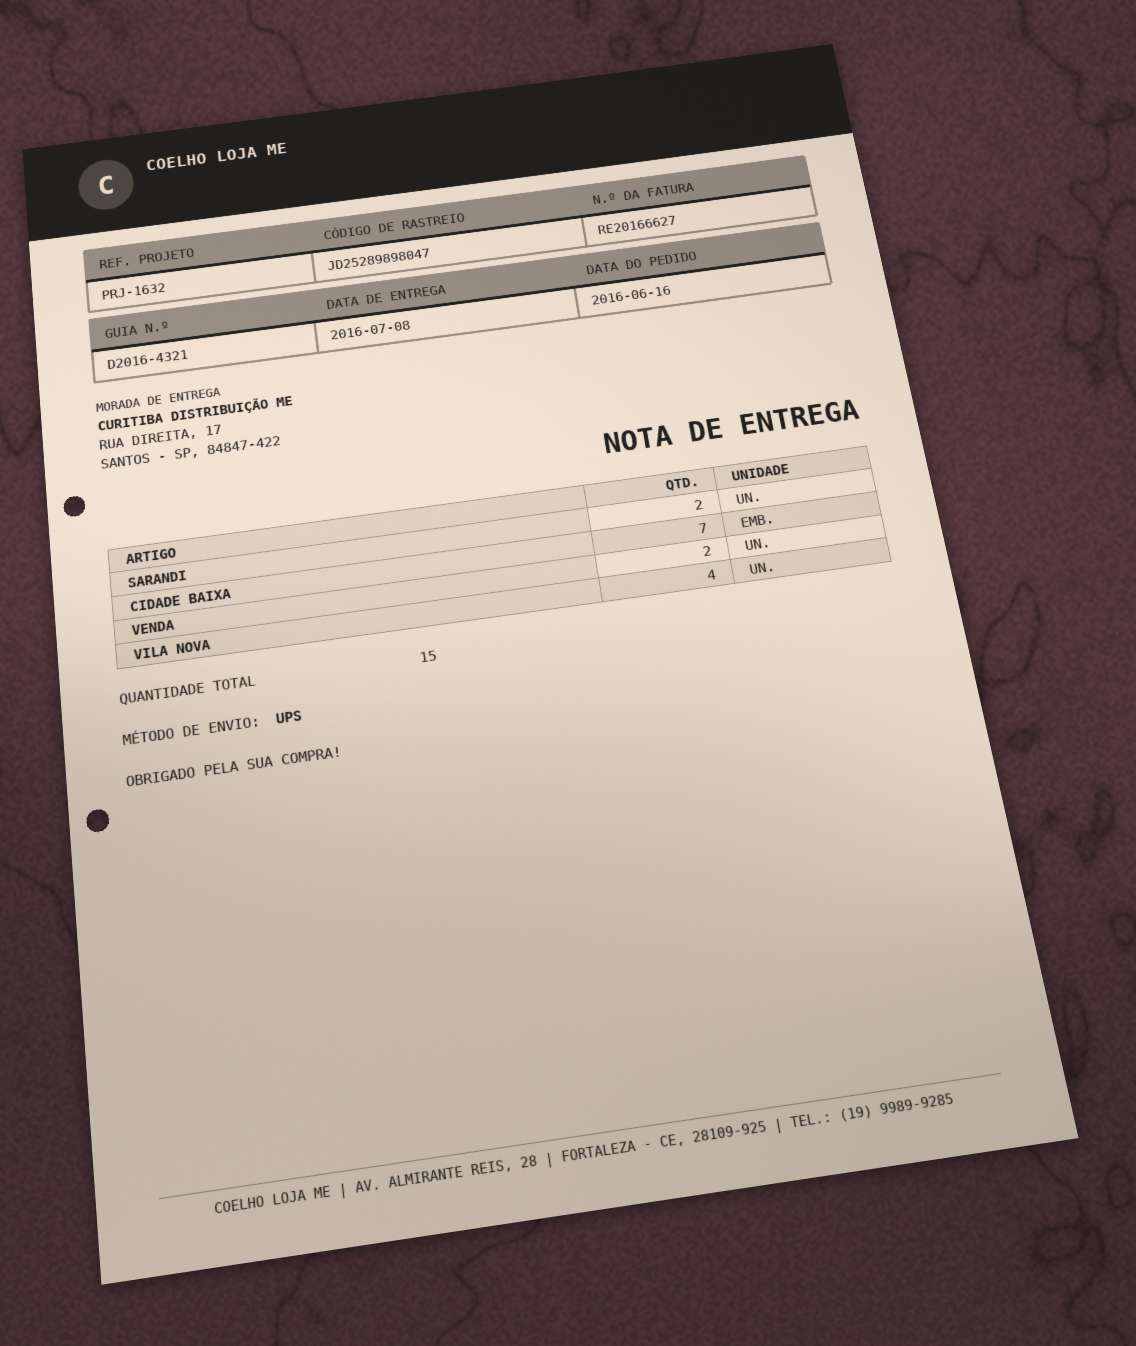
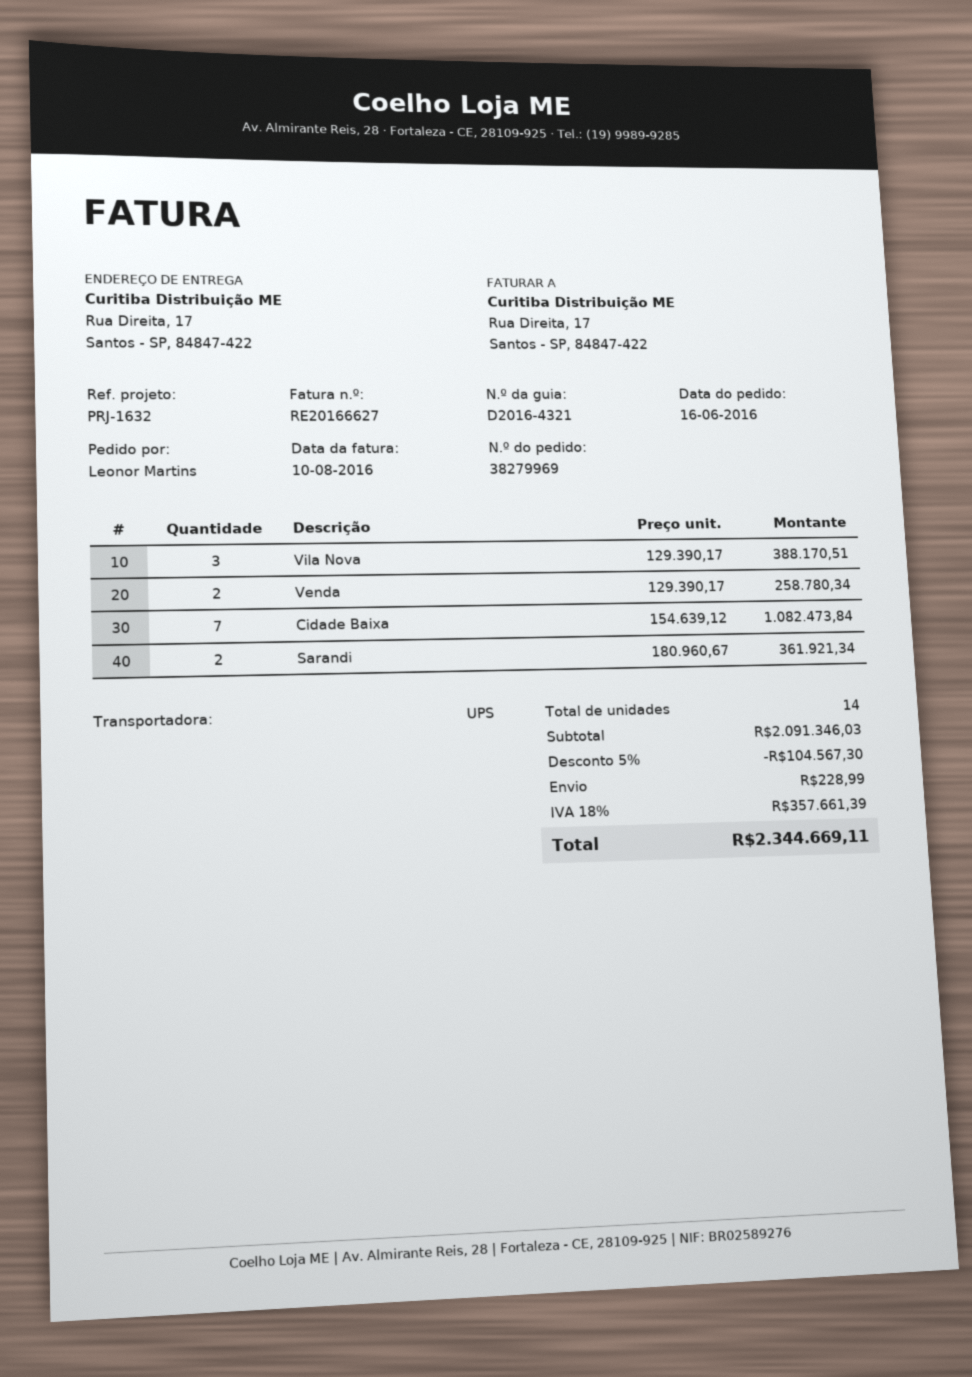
VILA NOVA: 4 -> 3
total quantity: 15 -> 14

